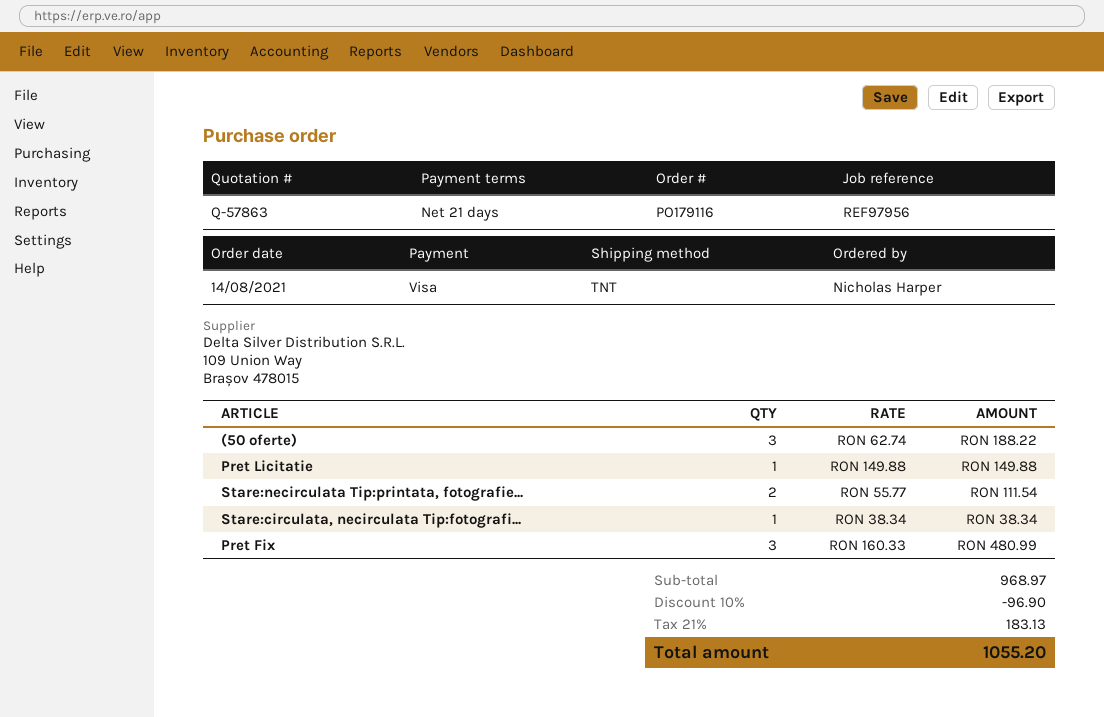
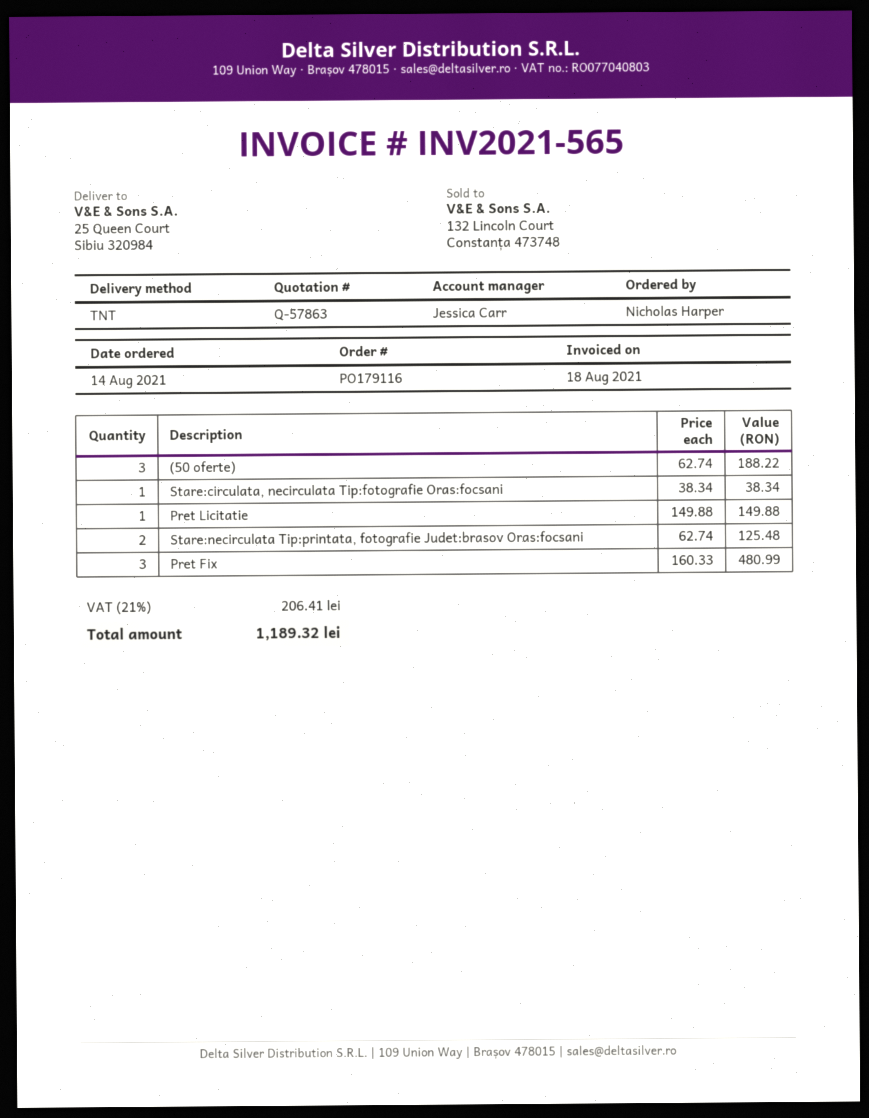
Stare:necirculata Tip:printata, fotografie...: 2 x 55.77 = 111.54 -> 2 x 62.74 = 125.48
discount: 10% = 96.90 -> none
tax: 21% = 183.13 -> 21% = 206.41
total: 1055.20 -> 1189.32

